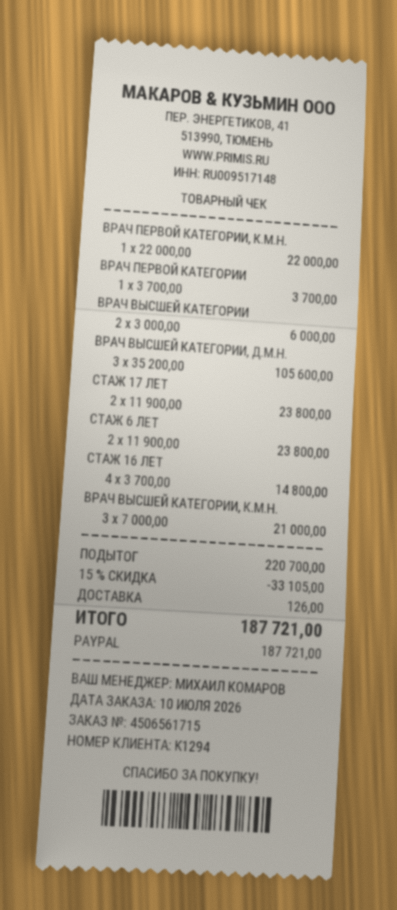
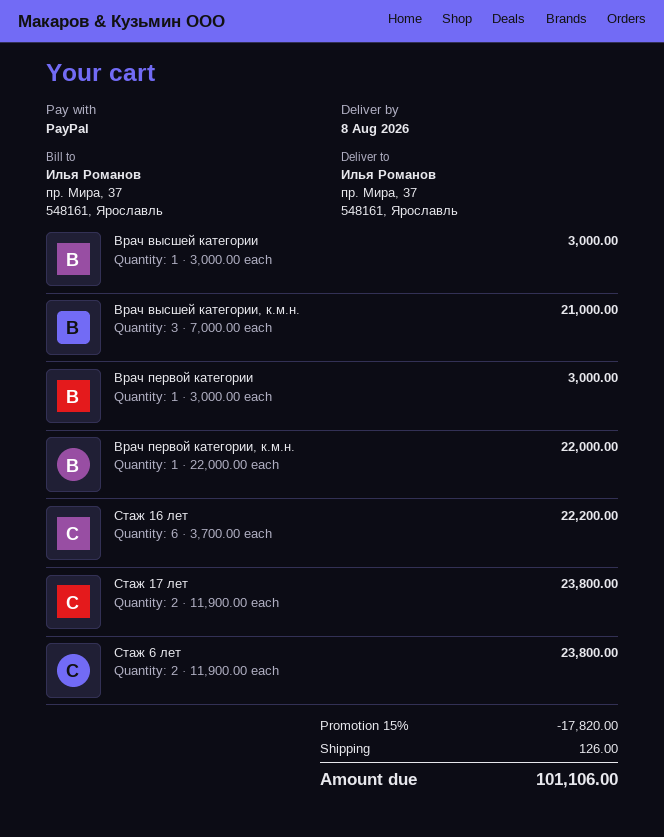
ВРАЧ ПЕРВОЙ КАТЕГОРИИ: 1 x 3700.00 = 3700.00 -> 1 x 3000.00 = 3000.00
ВРАЧ ВЫСШЕЙ КАТЕГОРИИ: 2 x 3000.00 = 6000.00 -> 1 x 3000.00 = 3000.00
ВРАЧ ВЫСШЕЙ КАТЕГОРИИ, Д.М.Н.: 3 x 35200.00 = 105600.00 -> none
СТАЖ 16 ЛЕТ: 4 x 3700.00 = 14800.00 -> 6 x 3700.00 = 22200.00
discount: 15% = 33105.00 -> 15% = 17820.00
total: 187721.00 -> 101106.00

